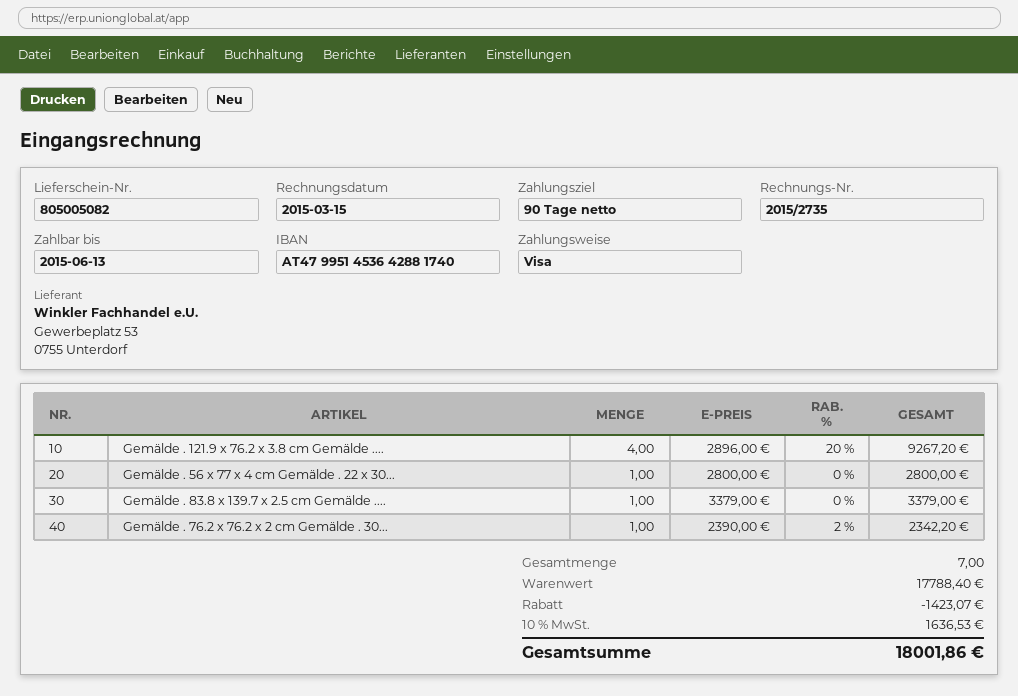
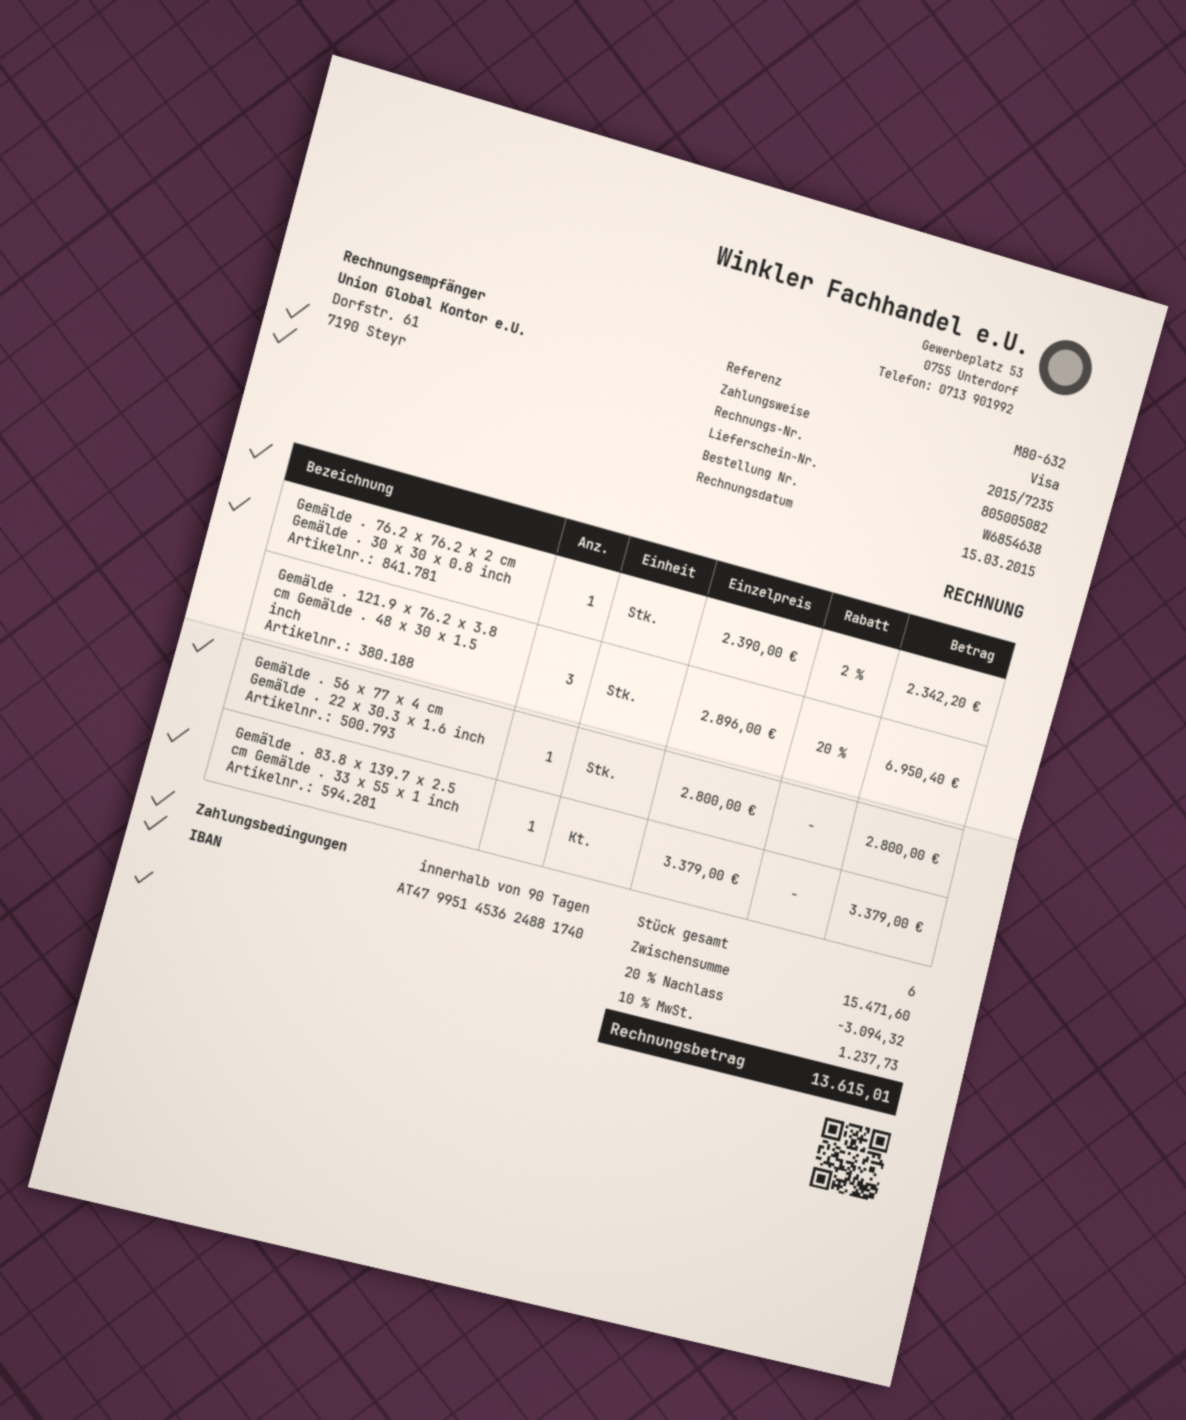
invoice number: 2015/2735 -> 2015/7235
bank account: AT479951453642881740 -> AT479951453624881740
Gemälde . 121.9 x 76.2 x 3.8 cm Gemälde ....: 4 x 2896.00 - 20% = 9267.20 -> 3 x 2896.00 - 20% = 6950.40
total quantity: 7 -> 6
subtotal: 17788.40 -> 15471.60
discount: 1423.07 -> 3094.32
tax: 10% = 1636.53 -> 10% = 1237.73
total: 18001.86 -> 13615.01

